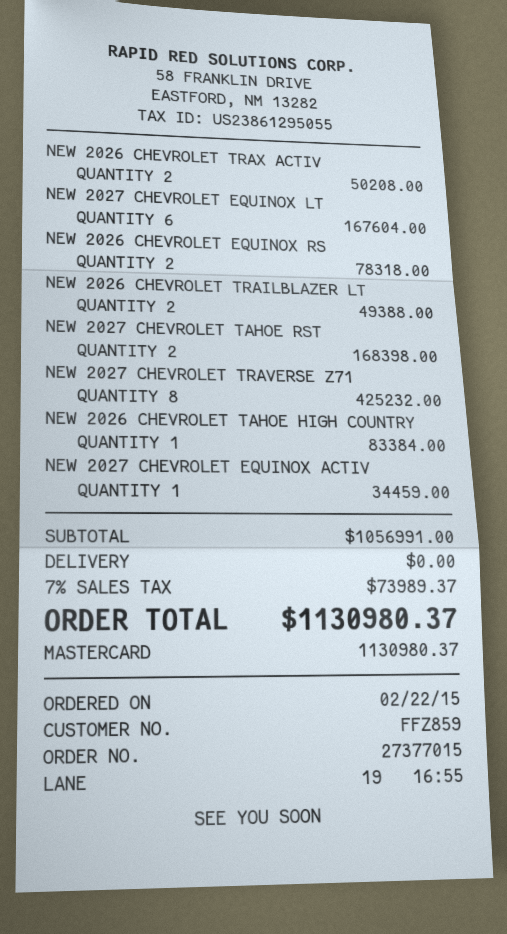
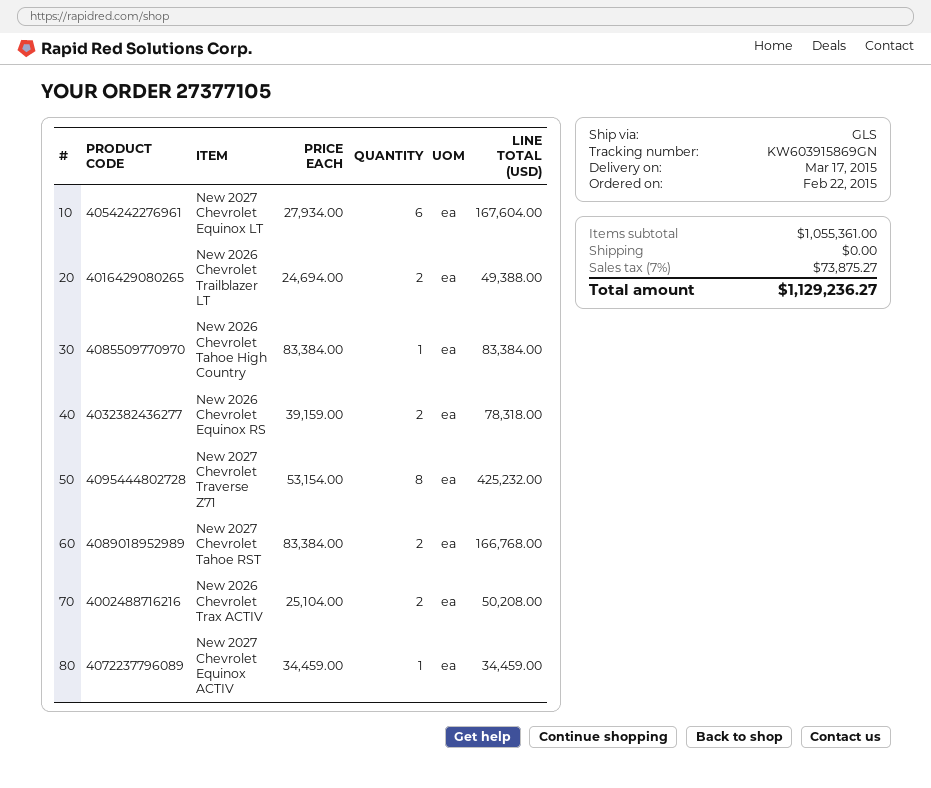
order number: 27377015 -> 27377105
NEW 2027 CHEVROLET TAHOE RST: 2 for 168398.00 -> 2 for 166768.00
subtotal: 1056991.00 -> 1055361.00
tax: 7% = 73989.37 -> 7% = 73875.27
total: 1130980.37 -> 1129236.27

